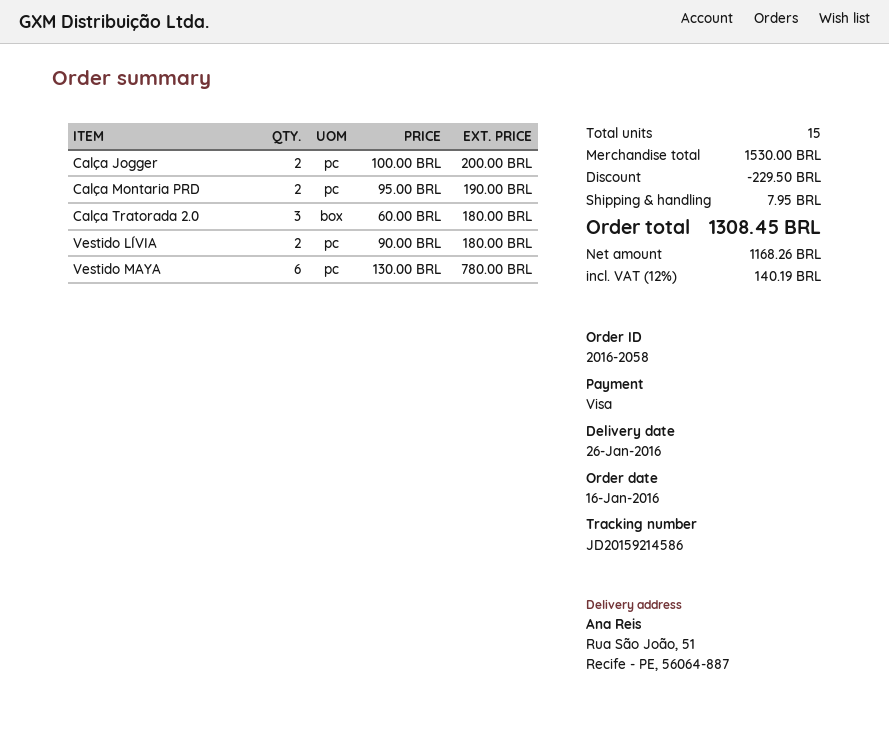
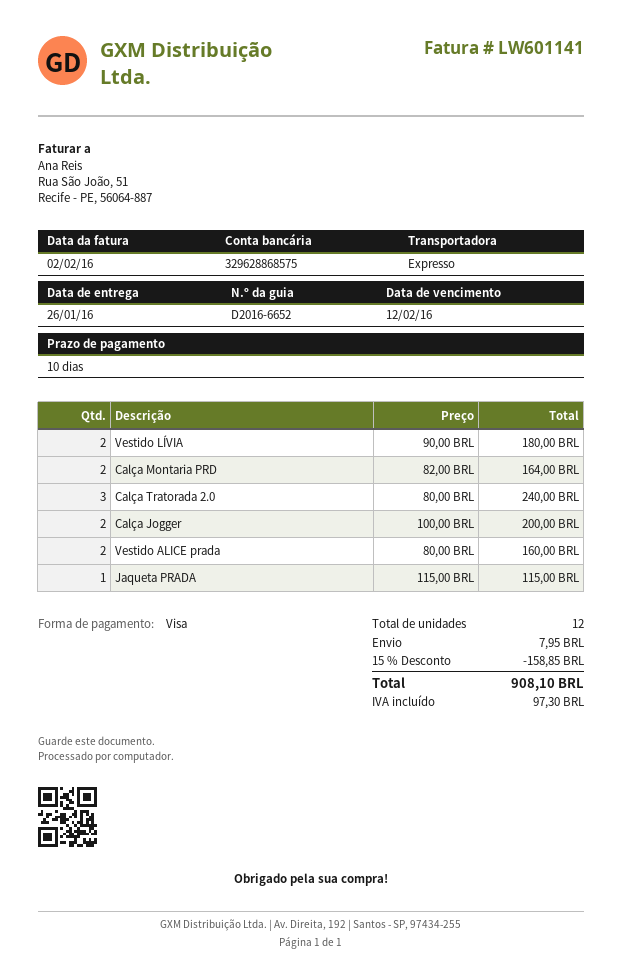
Calça Montaria PRD: 2 x 95.00 = 190.00 -> 2 x 82.00 = 164.00
Calça Tratorada 2.0: 3 x 60.00 = 180.00 -> 3 x 80.00 = 240.00
Vestido MAYA: 6 x 130.00 = 780.00 -> none
Vestido ALICE prada: none -> 2 x 80.00 = 160.00
Jaqueta PRADA: none -> 1 x 115.00 = 115.00
total quantity: 15 -> 12
discount: 229.50 -> 158.85
tax: 140.19 -> 97.30
total: 1308.45 -> 908.10

